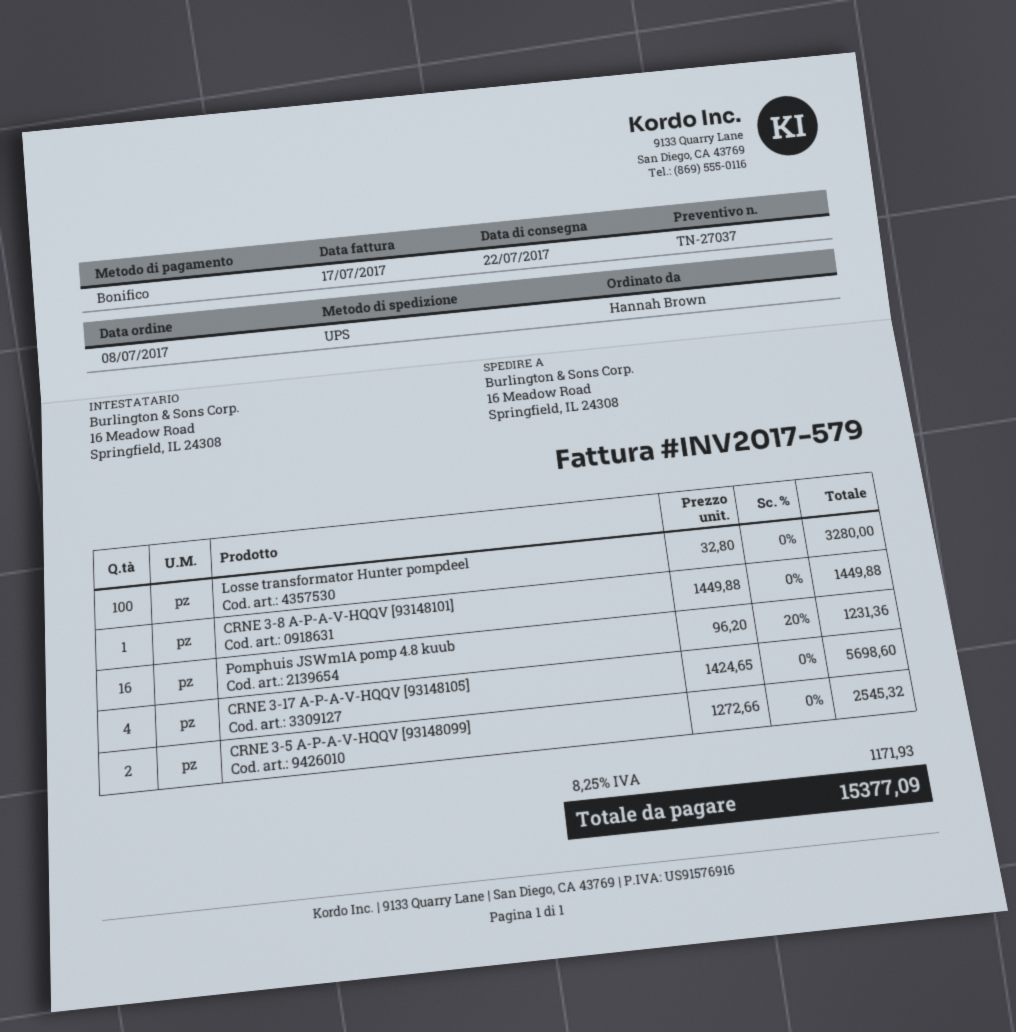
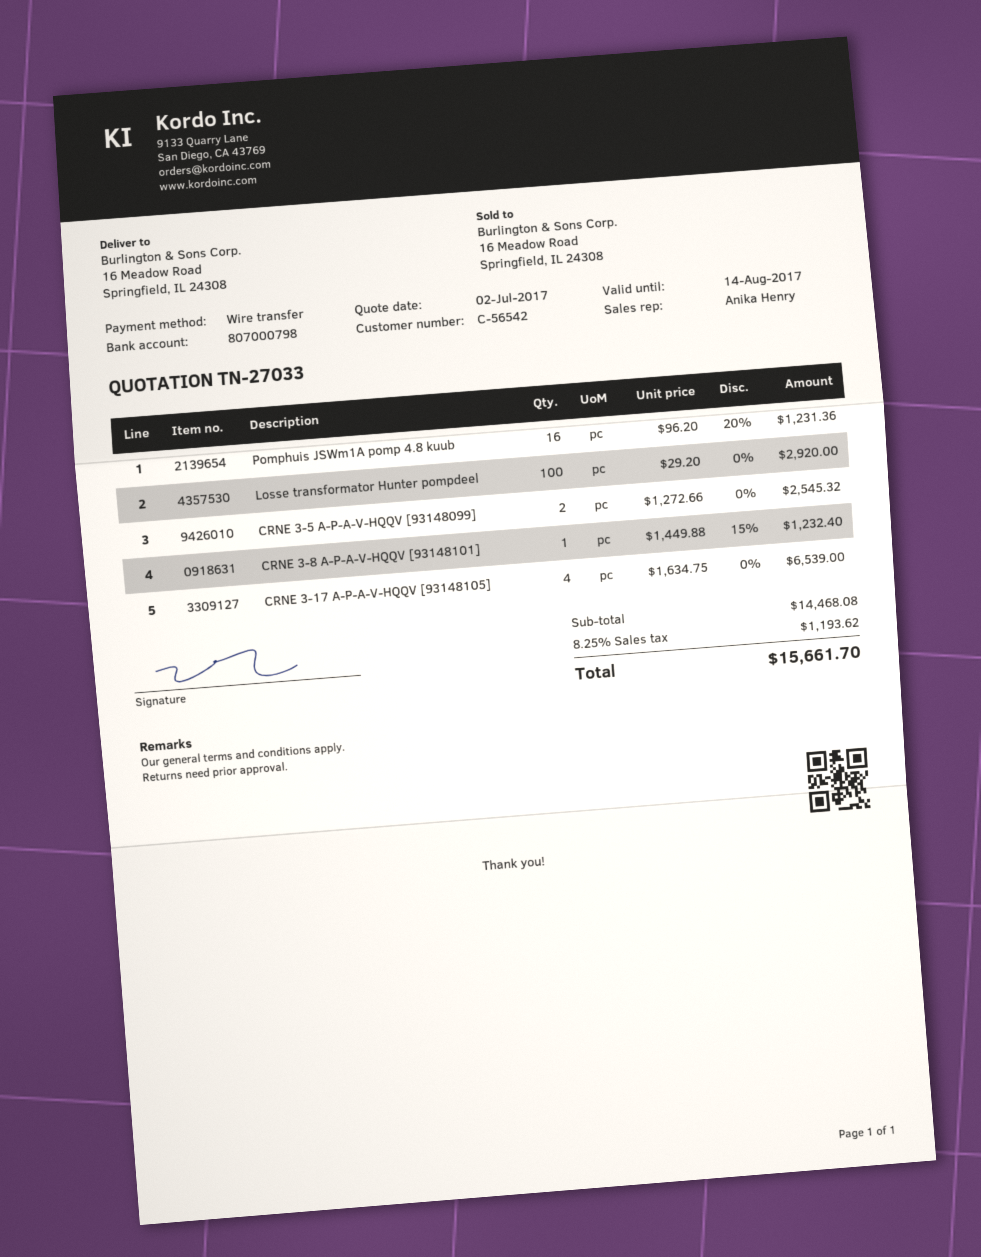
quote number: TN-27037 -> TN-27033
Losse transformator Hunter pompdeel: 100 x 32.80 = 3280.00 -> 100 x 29.20 = 2920.00
CRNE 3-8 A-P-A-V-HQQV [93148101]: 1 x 1449.88 = 1449.88 -> 1 x 1449.88 - 15% = 1232.40
CRNE 3-17 A-P-A-V-HQQV [93148105]: 4 x 1424.65 = 5698.60 -> 4 x 1634.75 = 6539.00
tax: 8.25% = 1171.93 -> 8.25% = 1193.62
total: 15377.09 -> 15661.70

